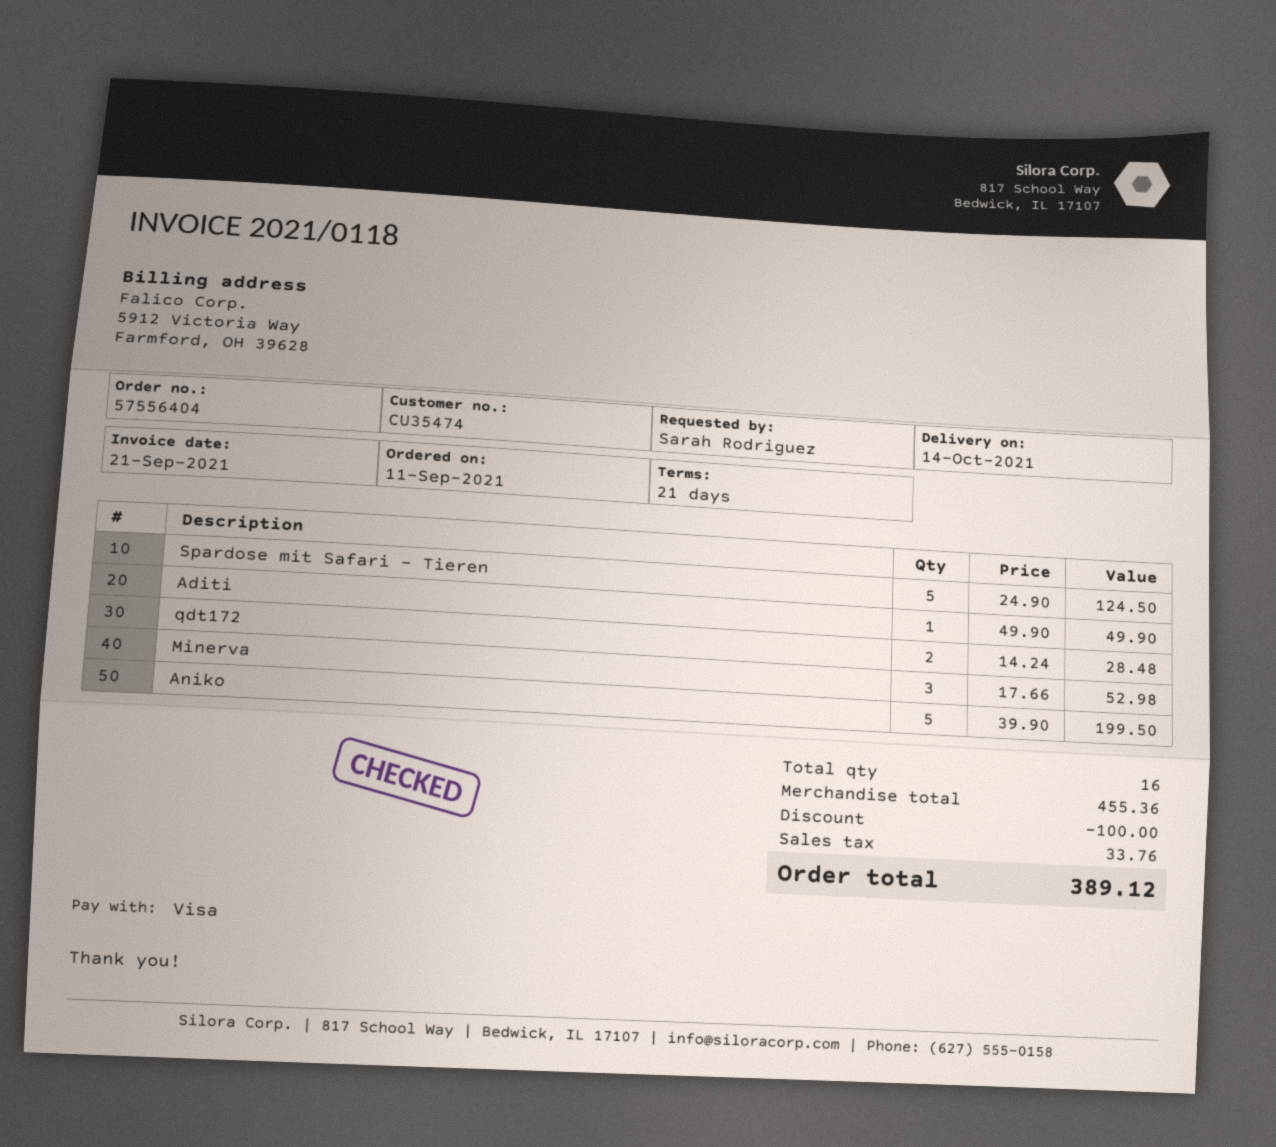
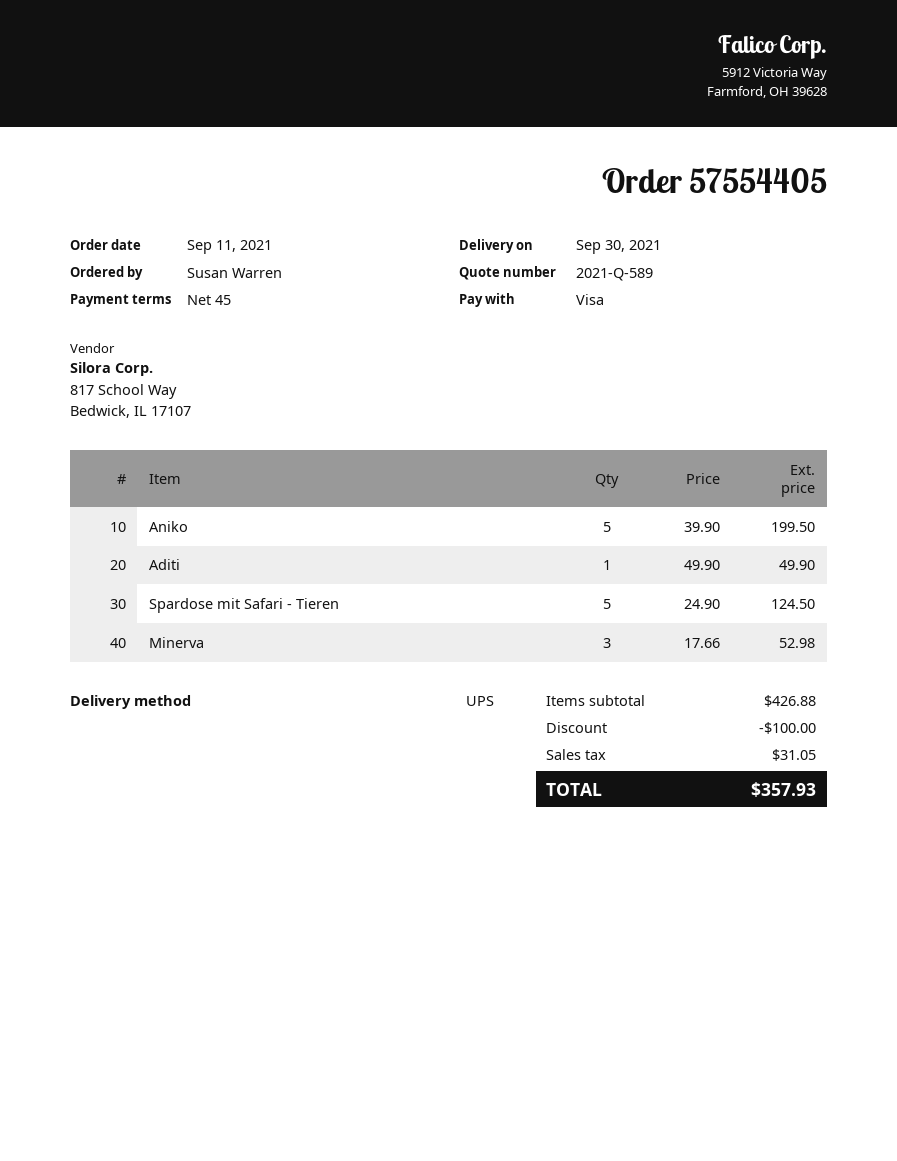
order number: 57556404 -> 57554405
delivery date: 2021-10-14 -> 2021-09-30
payment terms: 21 days -> 45 days
ordered by: Sarah Rodriguez -> Susan Warren
qdt172: 2 x 14.24 = 28.48 -> none
subtotal: 455.36 -> 426.88
tax: 33.76 -> 31.05
total: 389.12 -> 357.93

